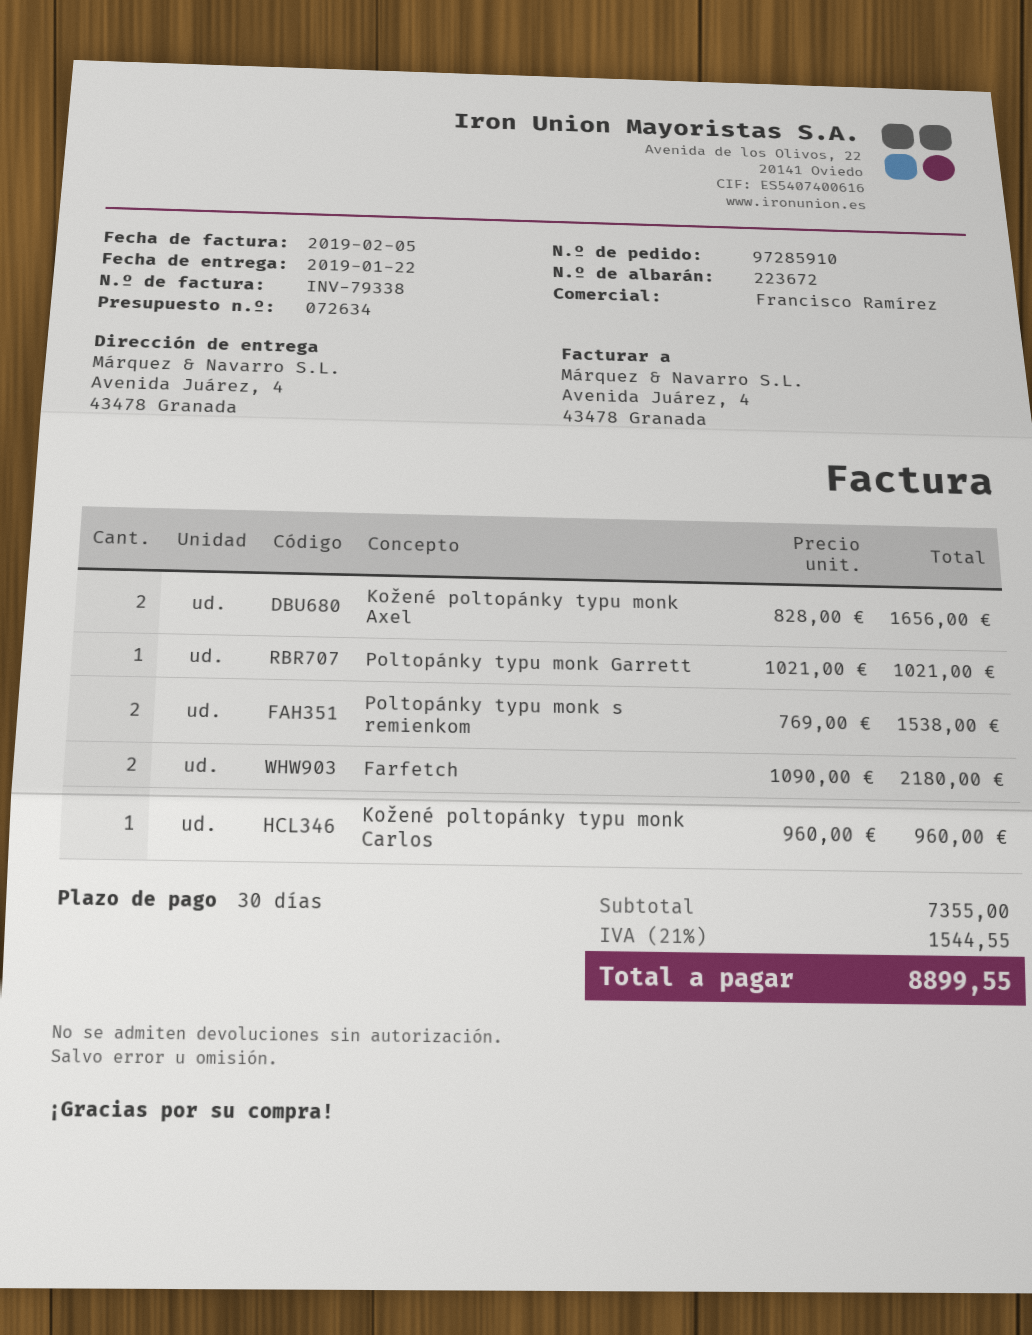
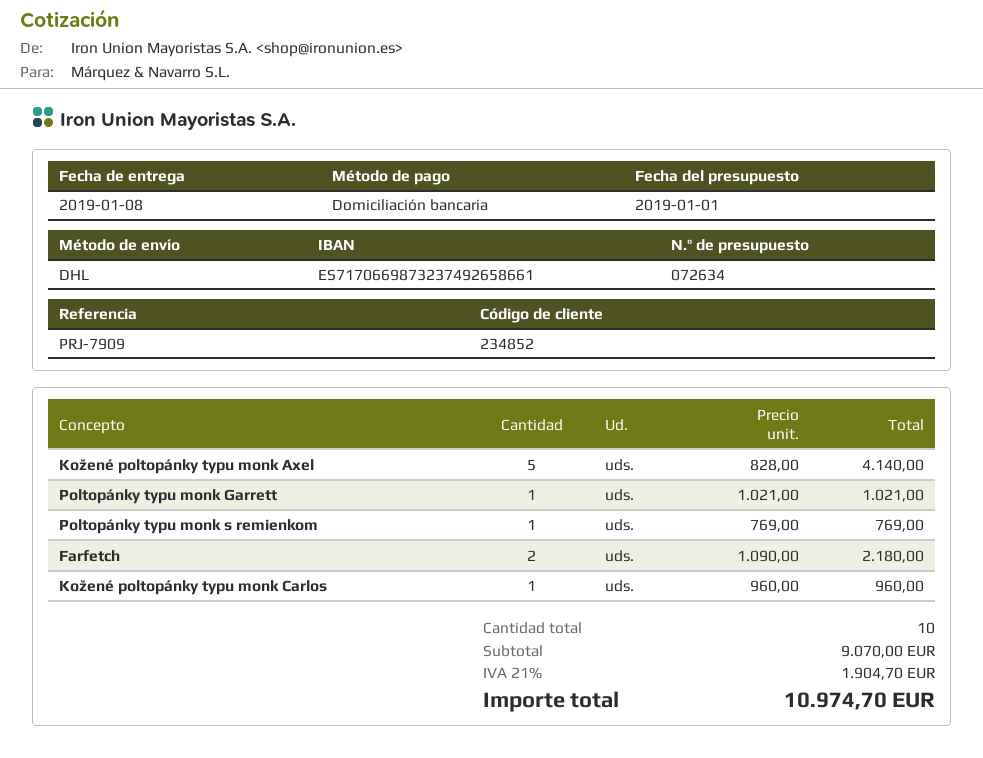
delivery date: 2019-01-22 -> 2019-01-08
Kožené poltopánky typu monk Axel: 2 x 828.00 = 1656.00 -> 5 x 828.00 = 4140.00
Poltopánky typu monk s remienkom: 2 x 769.00 = 1538.00 -> 1 x 769.00 = 769.00
subtotal: 7355.00 -> 9070.00
tax: 21% = 1544.55 -> 21% = 1904.70
total: 8899.55 -> 10974.70

